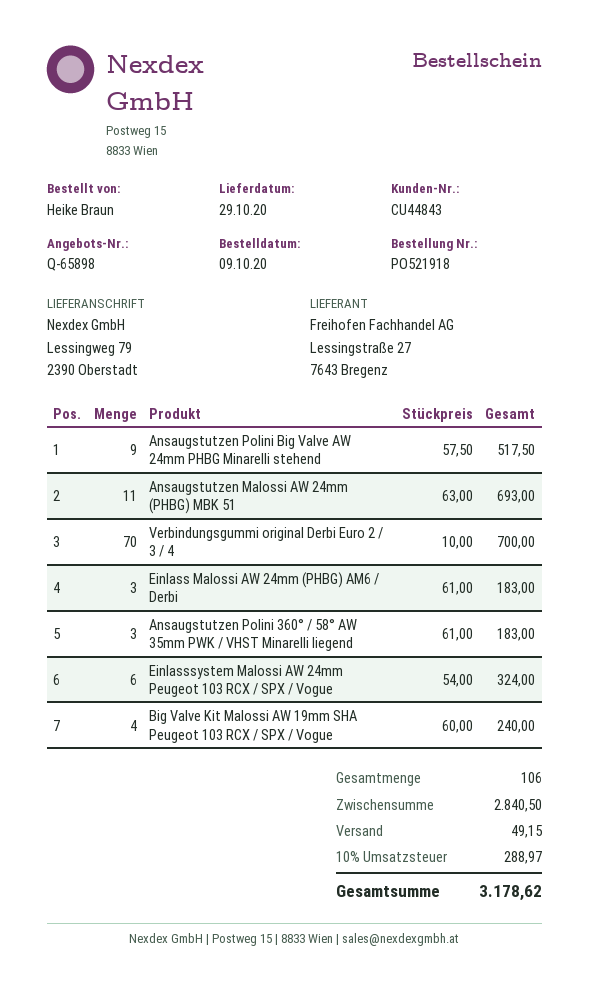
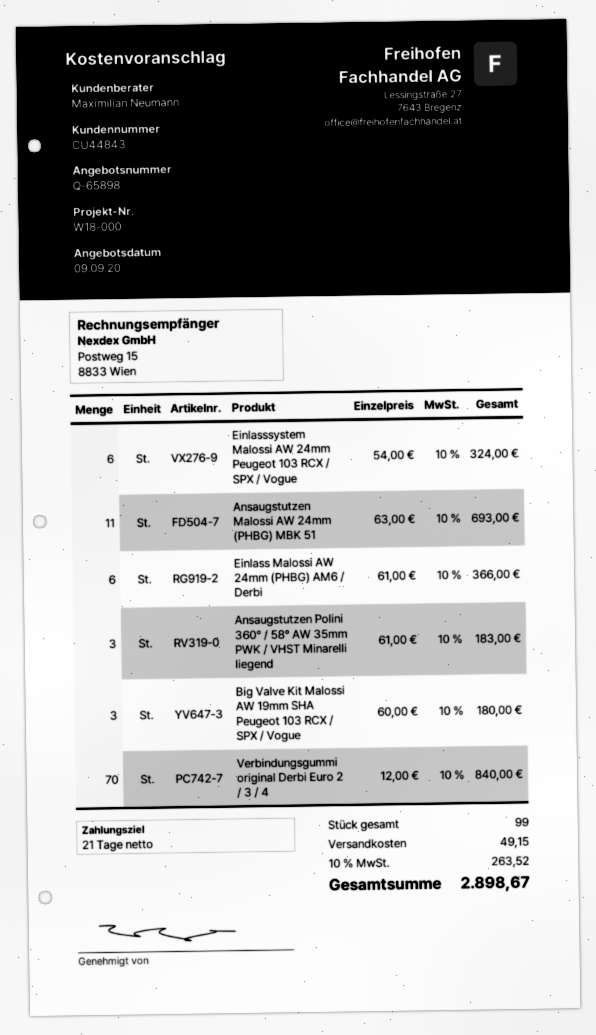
Ansaugstutzen Polini Big Valve AW 24mm PHBG Minarelli stehend: 9 x 57.50 = 517.50 -> none
Verbindungsgummi original Derbi Euro 2 / 3 / 4: 70 x 10.00 = 700.00 -> 70 x 12.00 = 840.00
Einlass Malossi AW 24mm (PHBG) AM6 / Derbi: 3 x 61.00 = 183.00 -> 6 x 61.00 = 366.00
Big Valve Kit Malossi AW 19mm SHA Peugeot 103 RCX / SPX / Vogue: 4 x 60.00 = 240.00 -> 3 x 60.00 = 180.00
total quantity: 106 -> 99
tax: 10% = 288.97 -> 10% = 263.52
total: 3178.62 -> 2898.67

